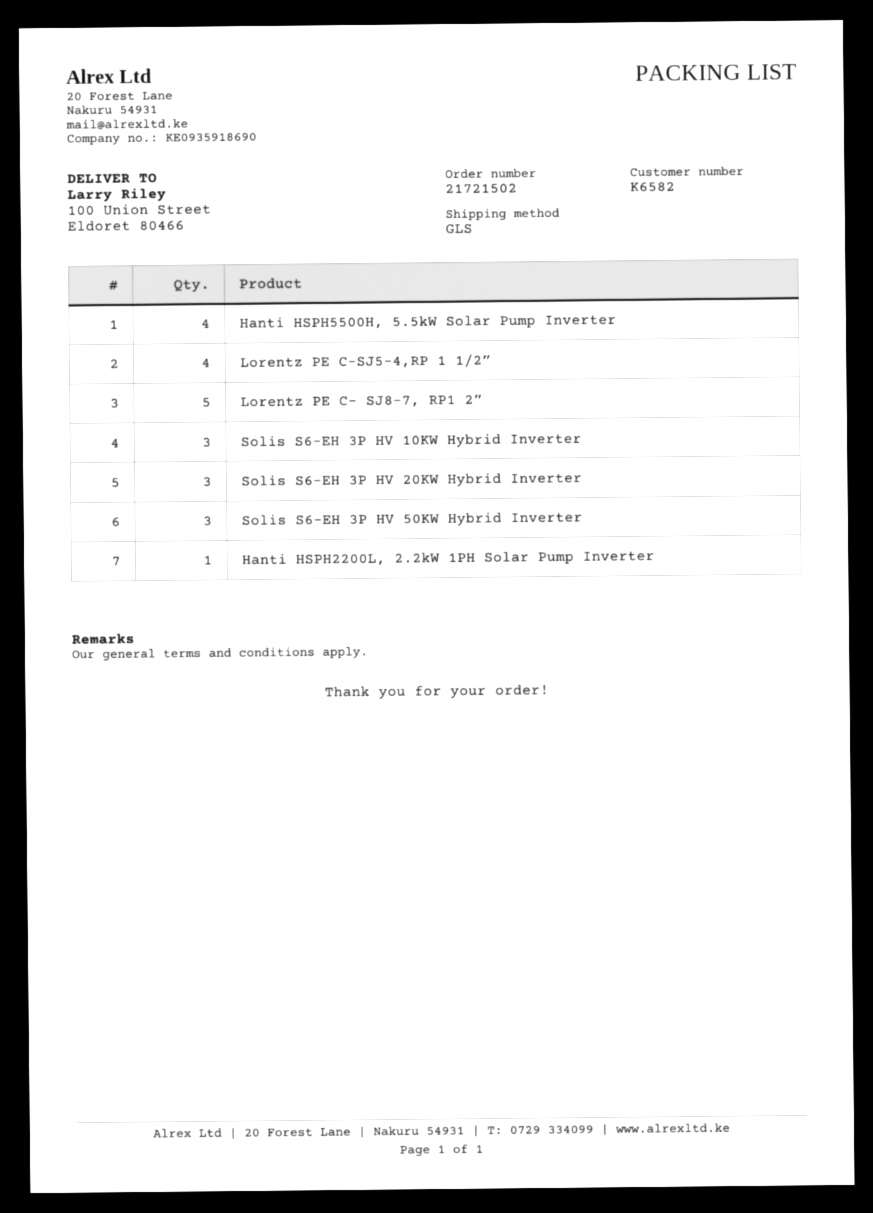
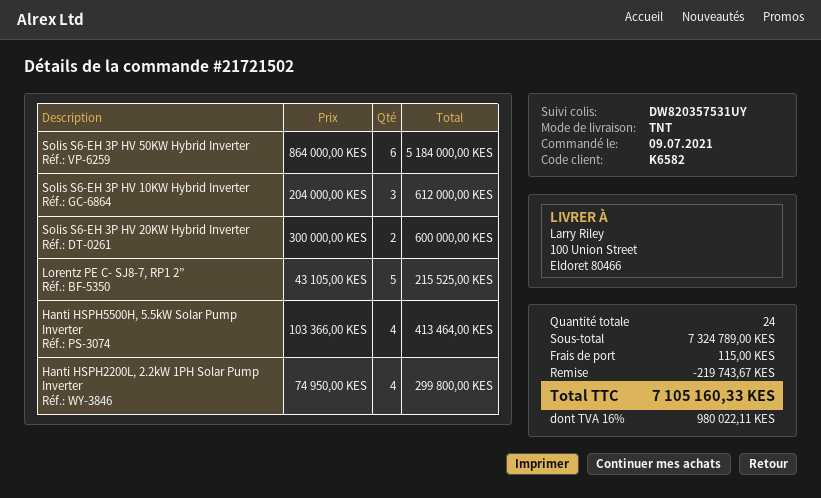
shipping method: GLS -> TNT
Lorentz PE C-SJ5-4,RP 1 1/2”: 4 -> none
Solis S6-EH 3P HV 20KW Hybrid Inverter: 3 -> 2
Solis S6-EH 3P HV 50KW Hybrid Inverter: 3 -> 6
Hanti HSPH2200L, 2.2kW 1PH Solar Pump Inverter: 1 -> 4

